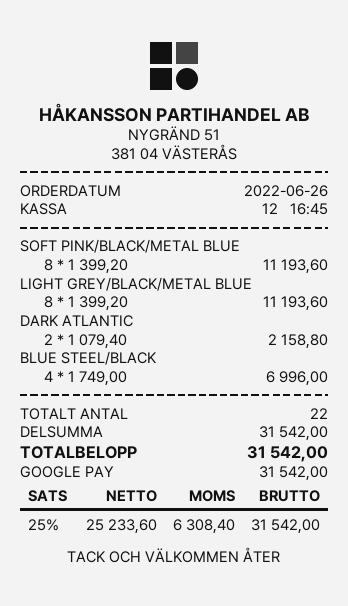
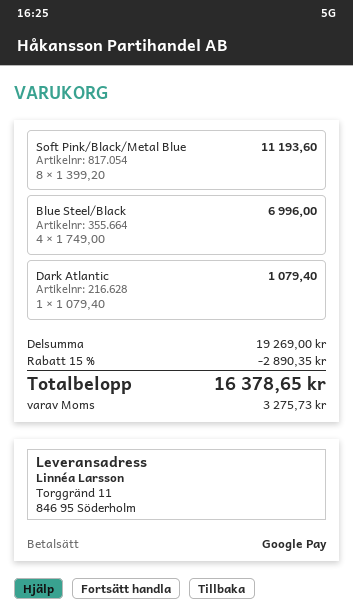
LIGHT GREY/BLACK/METAL BLUE: 8 x 1399.20 = 11193.60 -> none
DARK ATLANTIC: 2 x 1079.40 = 2158.80 -> 1 x 1079.40 = 1079.40
subtotal: 31542.00 -> 19269.00
discount: none -> 15% = 2890.35
tax: 6308.40 -> 3275.73
total: 31542.00 -> 16378.65

